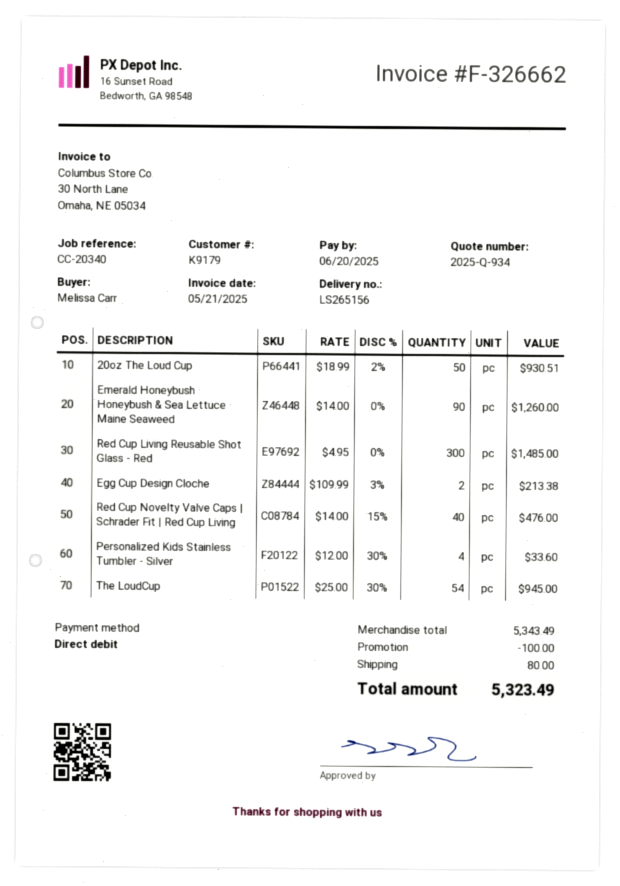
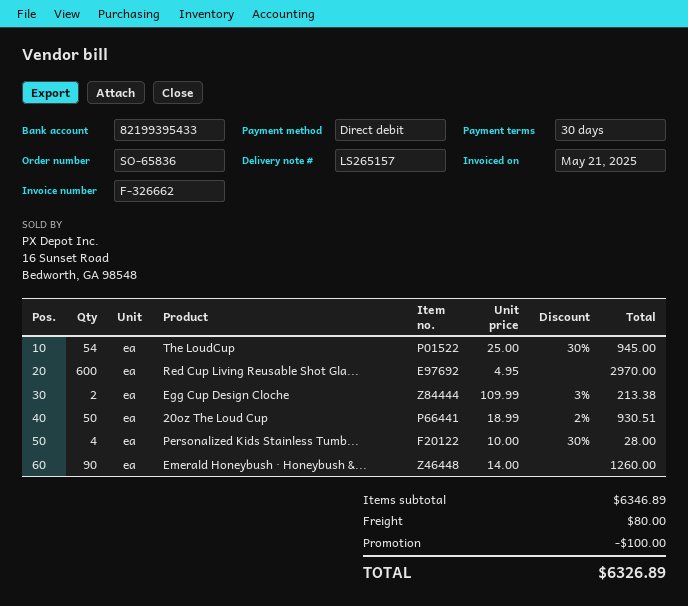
delivery note number: LS265156 -> LS265157
Red Cup Living Reusable Shot Glass - Red: 300 x 4.95 = 1485.00 -> 600 x 4.95 = 2970.00
Red Cup Novelty Valve Caps | Schrader Fit | Red Cup Living: 40 x 14.00 - 15% = 476.00 -> none
Personalized Kids Stainless Tumbler - Silver: 4 x 12.00 - 30% = 33.60 -> 4 x 10.00 - 30% = 28.00
subtotal: 5343.49 -> 6346.89
total: 5323.49 -> 6326.89

